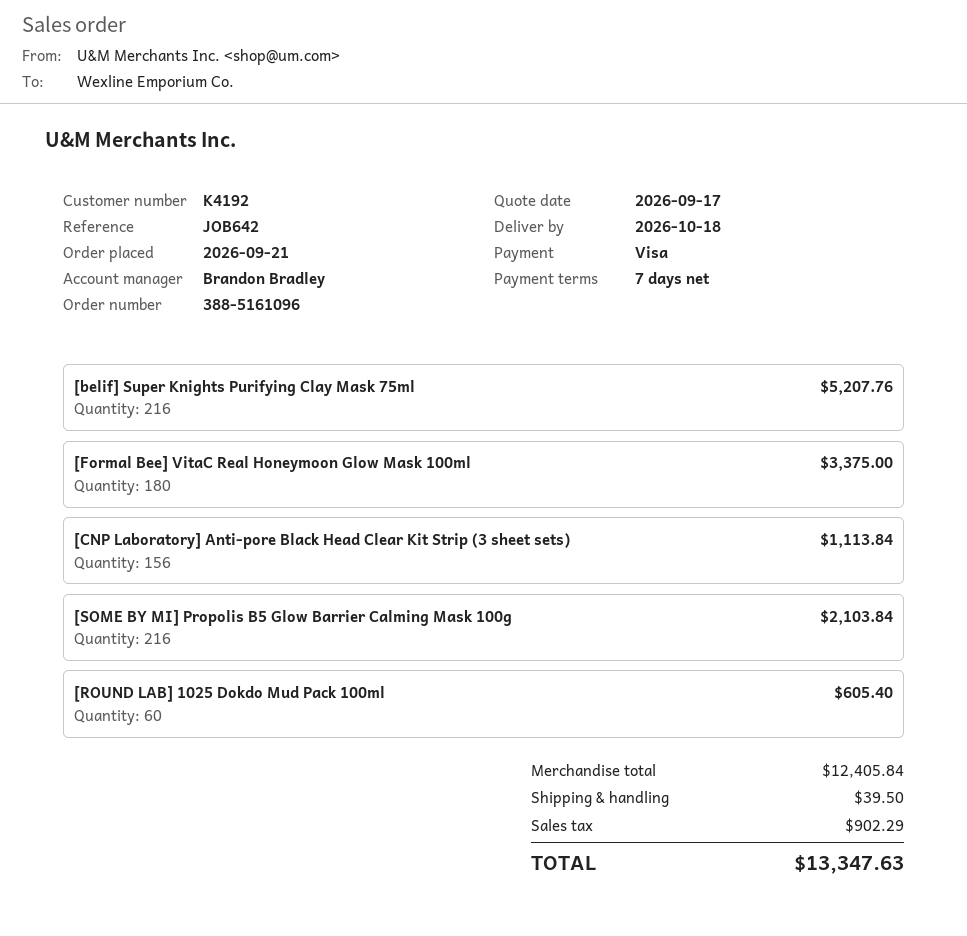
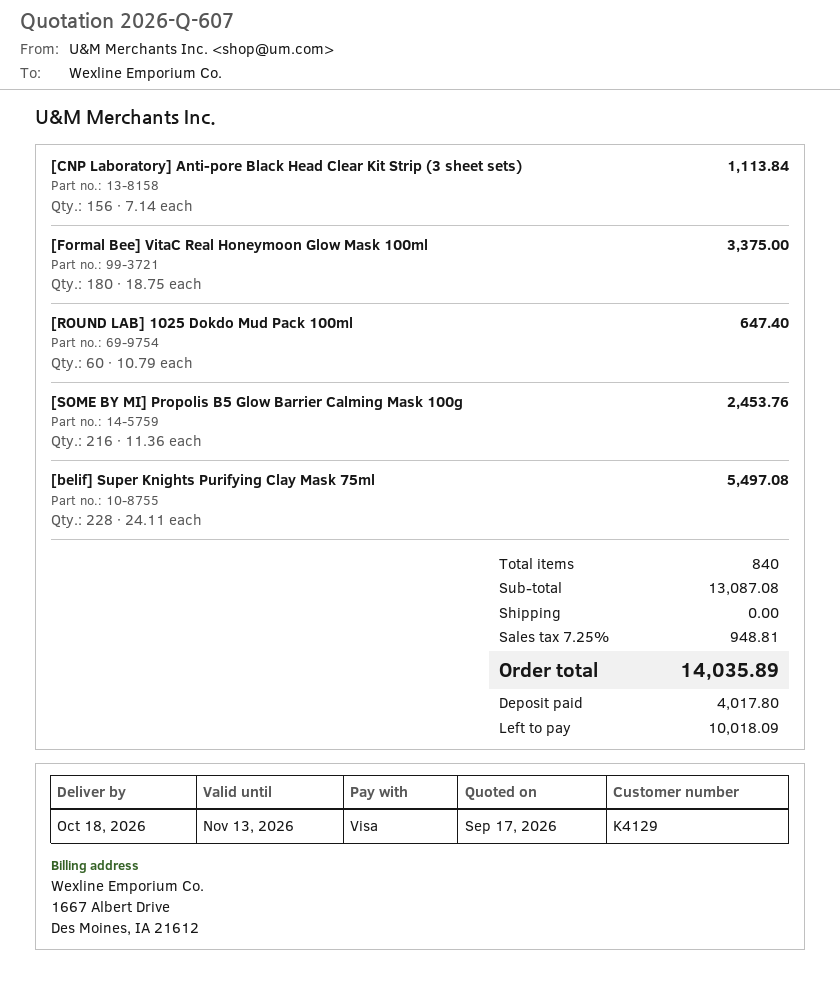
customer number: K4192 -> K4129
[belif] Super Knights Purifying Clay Mask 75ml: 216 for 5207.76 -> 228 for 5497.08
[SOME BY MI] Propolis B5 Glow Barrier Calming Mask 100g: 216 for 2103.84 -> 216 for 2453.76
[ROUND LAB] 1025 Dokdo Mud Pack 100ml: 60 for 605.40 -> 60 for 647.40
subtotal: 12405.84 -> 13087.08
shipping: 39.50 -> 0.00
tax: 902.29 -> 948.81
total: 13347.63 -> 14035.89

